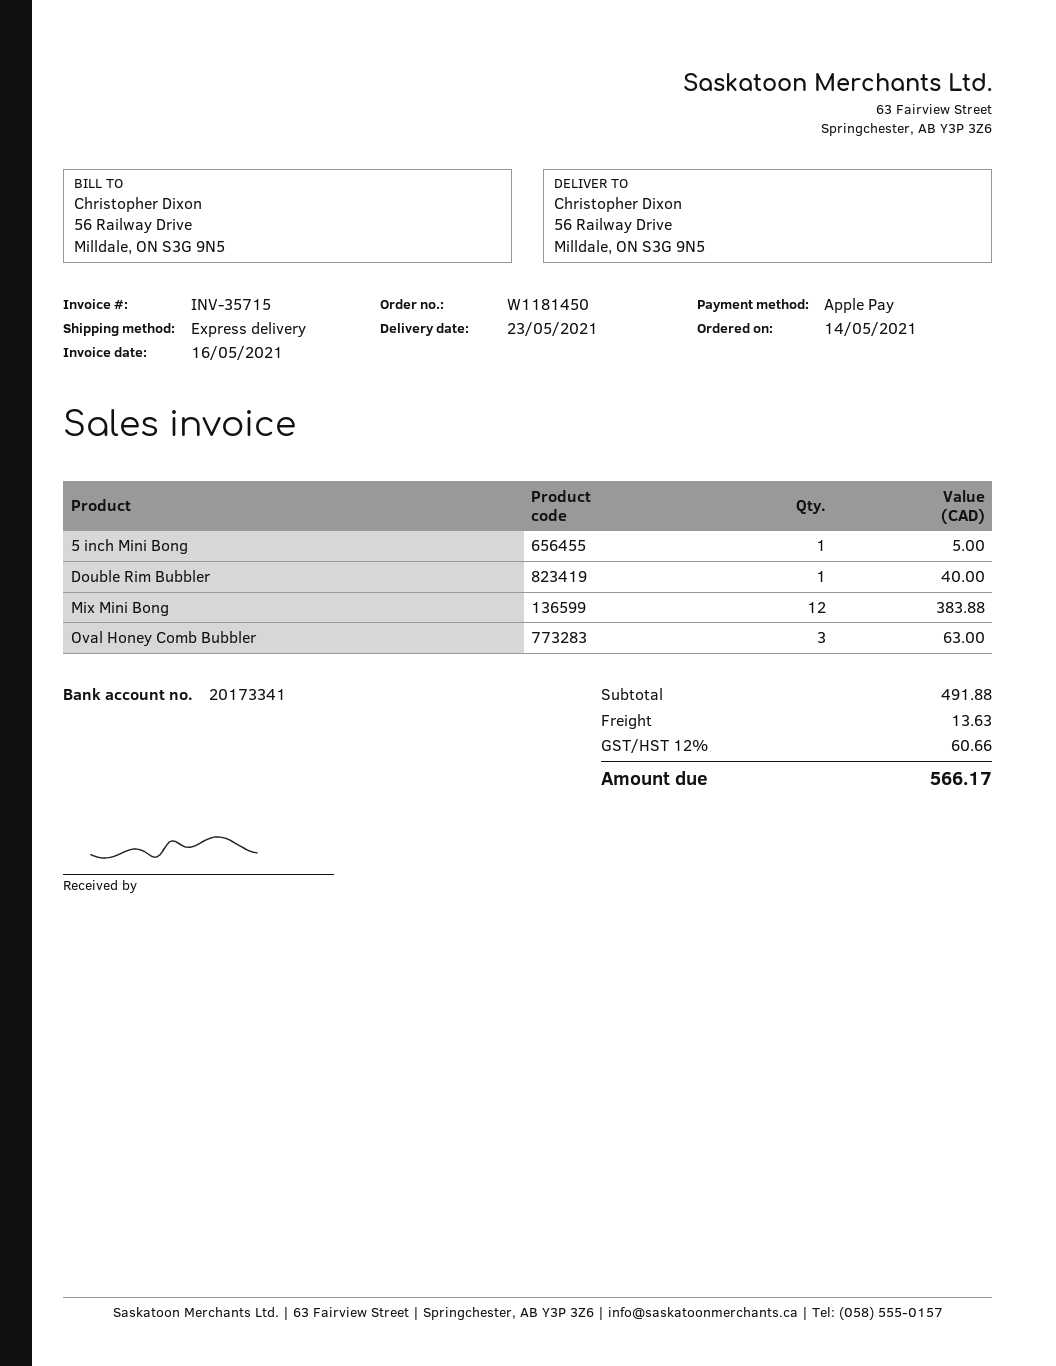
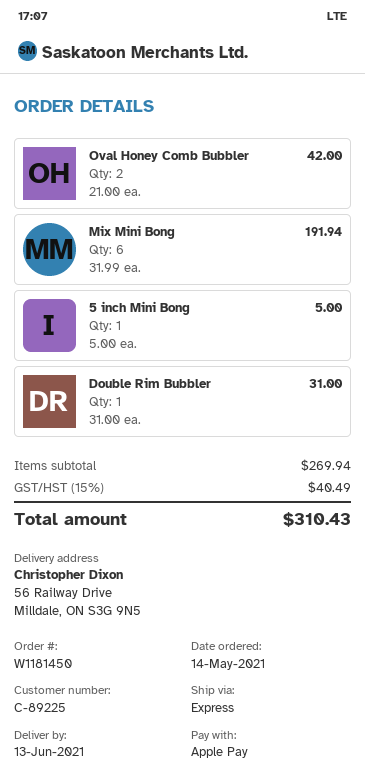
delivery date: 2021-05-23 -> 2021-06-13
Double Rim Bubbler: 1 for 40.00 -> 1 for 31.00
Mix Mini Bong: 12 for 383.88 -> 6 for 191.94
Oval Honey Comb Bubbler: 3 for 63.00 -> 2 for 42.00
subtotal: 491.88 -> 269.94
shipping: 13.63 -> none
tax: 12% = 60.66 -> 15% = 40.49
total: 566.17 -> 310.43

